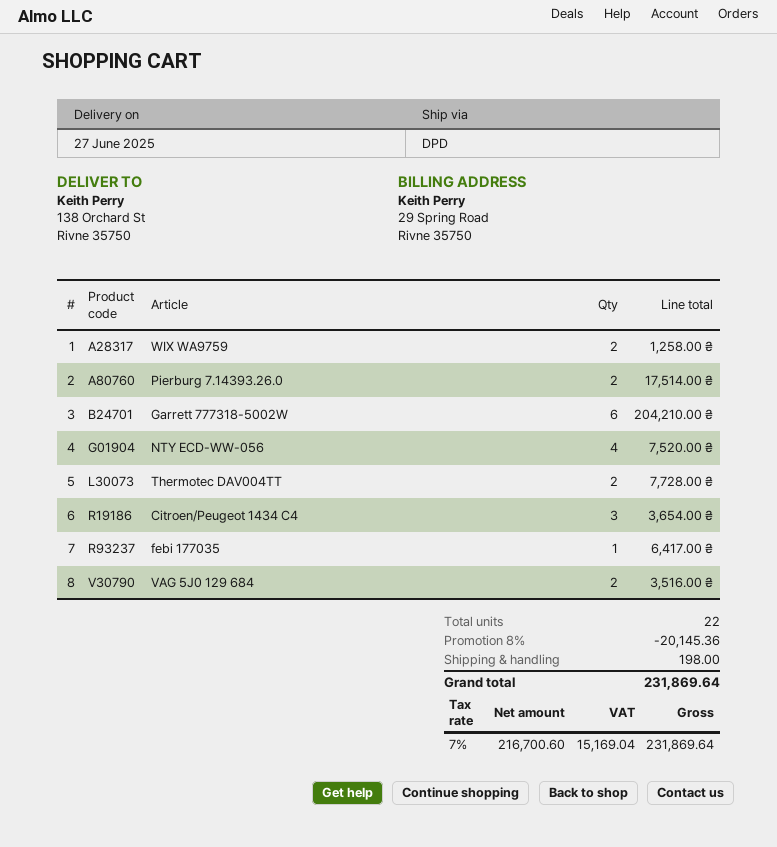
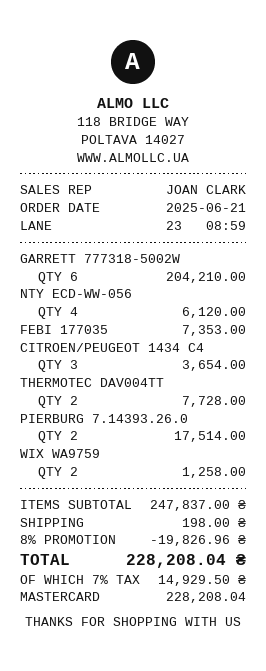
NTY ECD-WW-056: 4 for 7520.00 -> 4 for 6120.00
febi 177035: 1 for 6417.00 -> 1 for 7353.00
VAG 5J0 129 684: 2 for 3516.00 -> none
discount: 8% = 20145.36 -> 8% = 19826.96
tax: 7% = 15169.04 -> 7% = 14929.50
total: 231869.64 -> 228208.04

